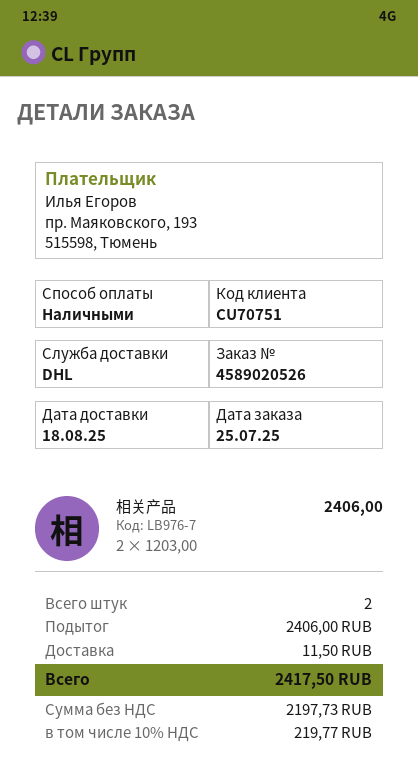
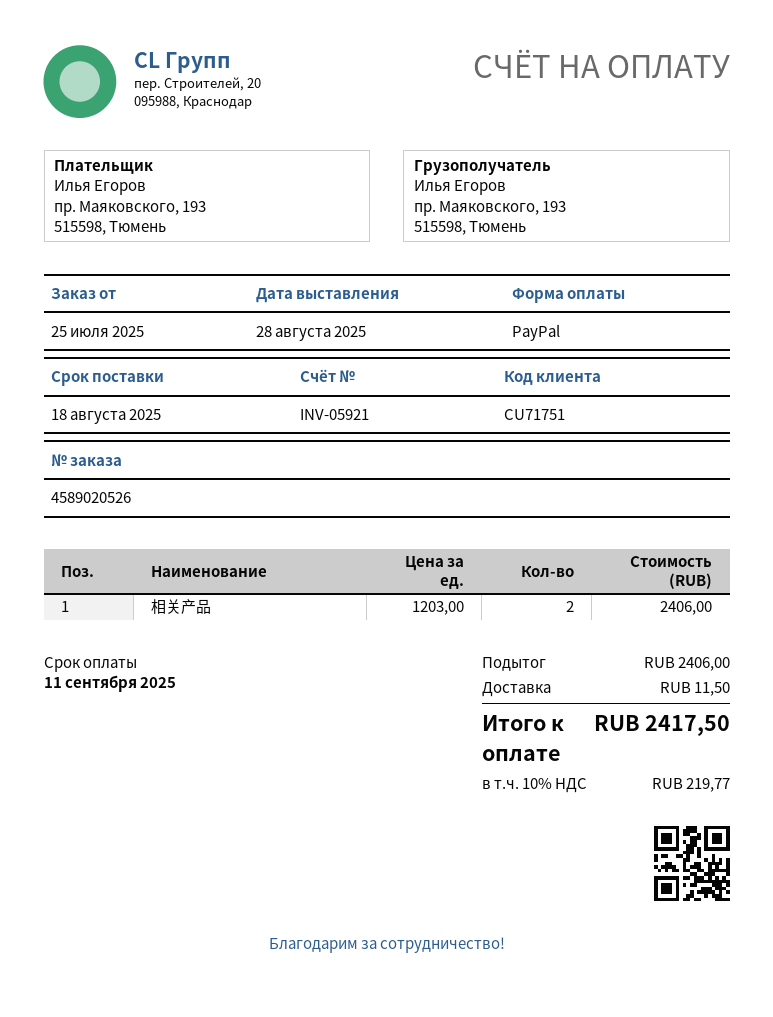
customer number: CU70751 -> CU71751
payment method: cash -> PayPal

